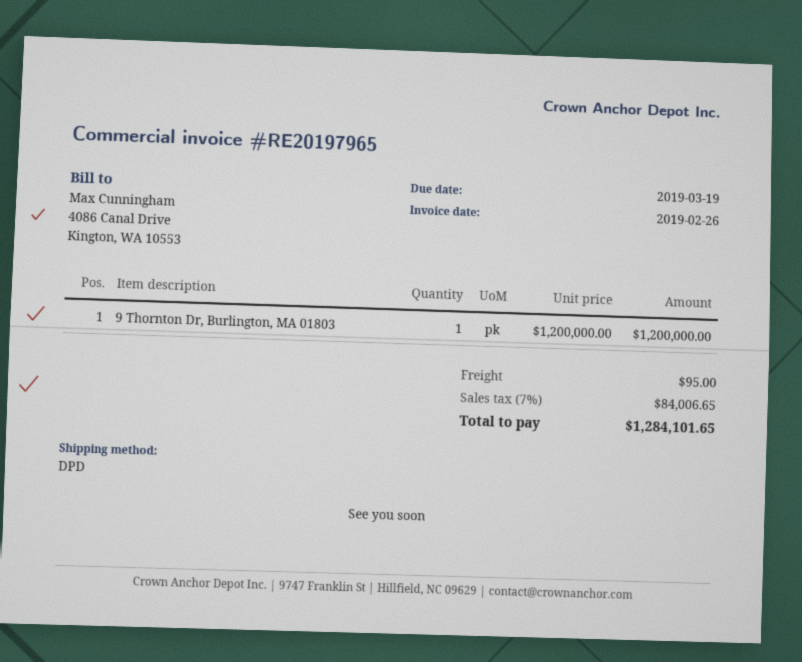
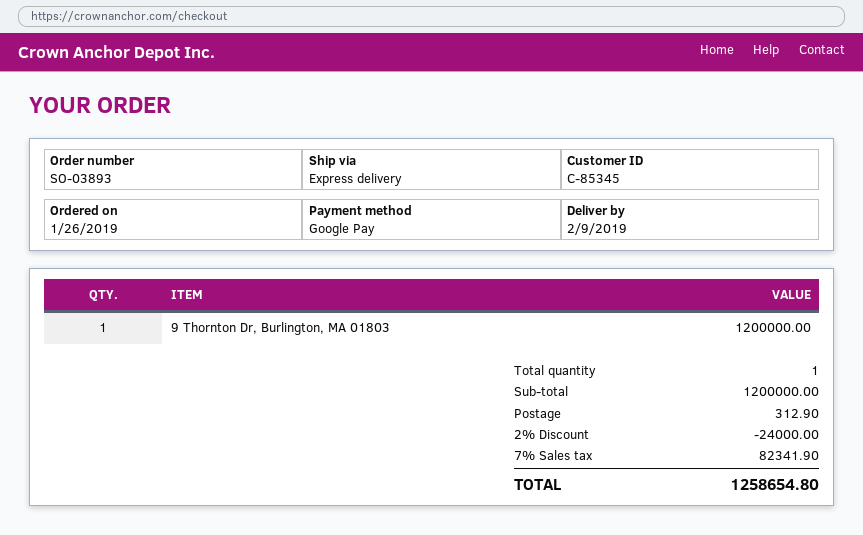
shipping method: DPD -> express
discount: none -> 2% = 24000.00
shipping: 95.00 -> 312.90
tax: 7% = 84006.65 -> 7% = 82341.90
total: 1284101.65 -> 1258654.80

